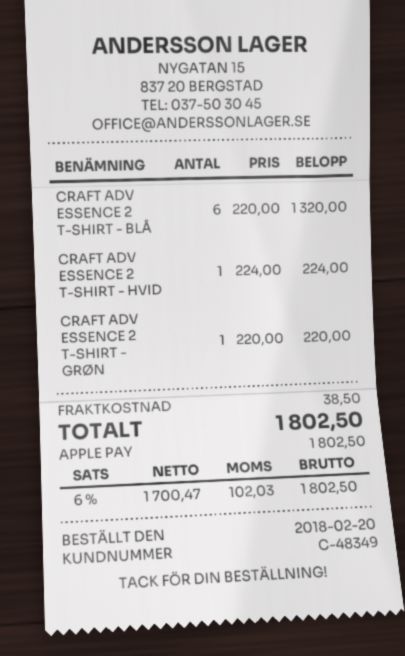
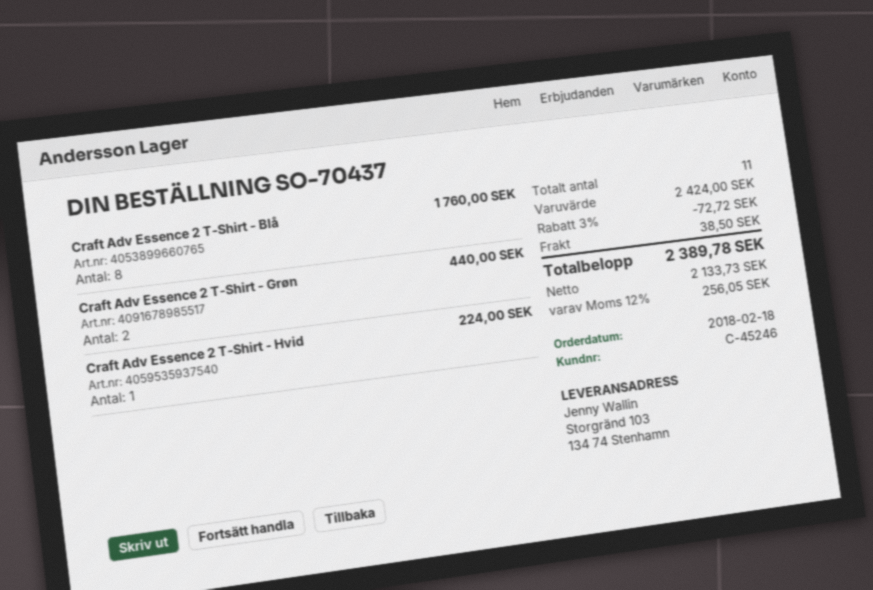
order date: 2018-02-20 -> 2018-02-18
customer number: C-48349 -> C-45246
CRAFT ADV ESSENCE 2 T-SHIRT - BLÅ: 6 for 1320.00 -> 8 for 1760.00
CRAFT ADV ESSENCE 2 T-SHIRT - GRØN: 1 for 220.00 -> 2 for 440.00
discount: none -> 3% = 72.72
net: 1700.47 -> 2133.73
tax: 6% = 102.03 -> 12% = 256.05
total: 1802.50 -> 2389.78

